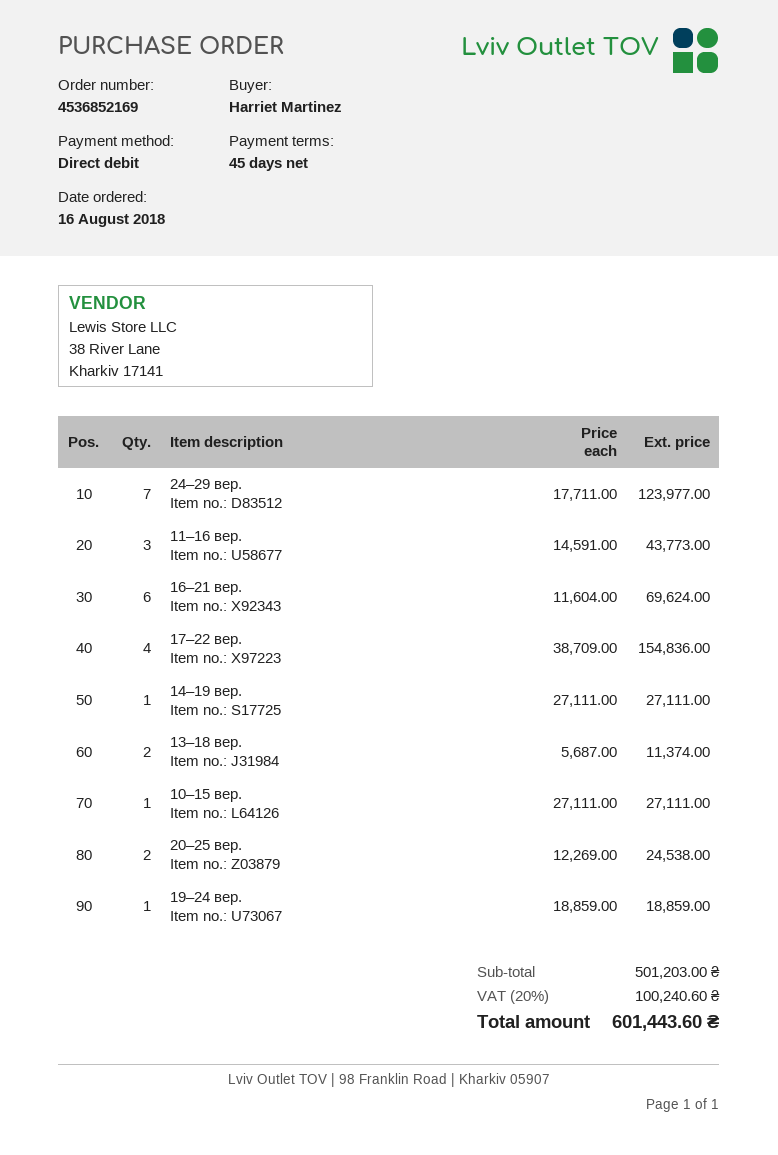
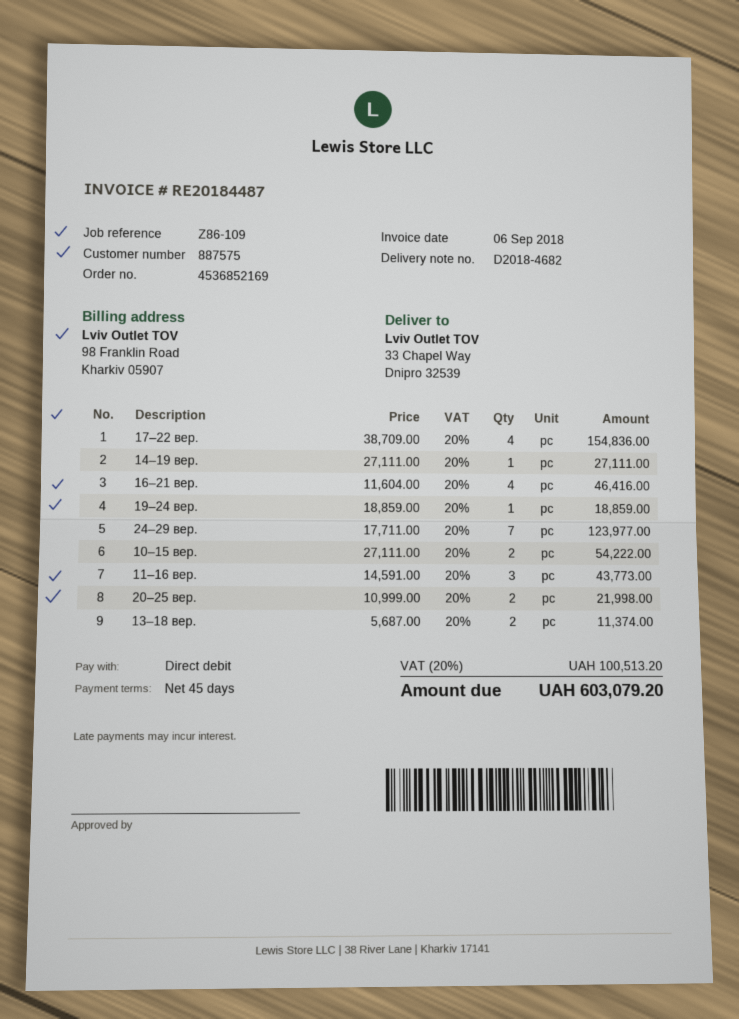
16–21 вер.: 6 x 11604.00 = 69624.00 -> 4 x 11604.00 = 46416.00
10–15 вер.: 1 x 27111.00 = 27111.00 -> 2 x 27111.00 = 54222.00
20–25 вер.: 2 x 12269.00 = 24538.00 -> 2 x 10999.00 = 21998.00
tax: 20% = 100240.60 -> 20% = 100513.20
total: 601443.60 -> 603079.20

